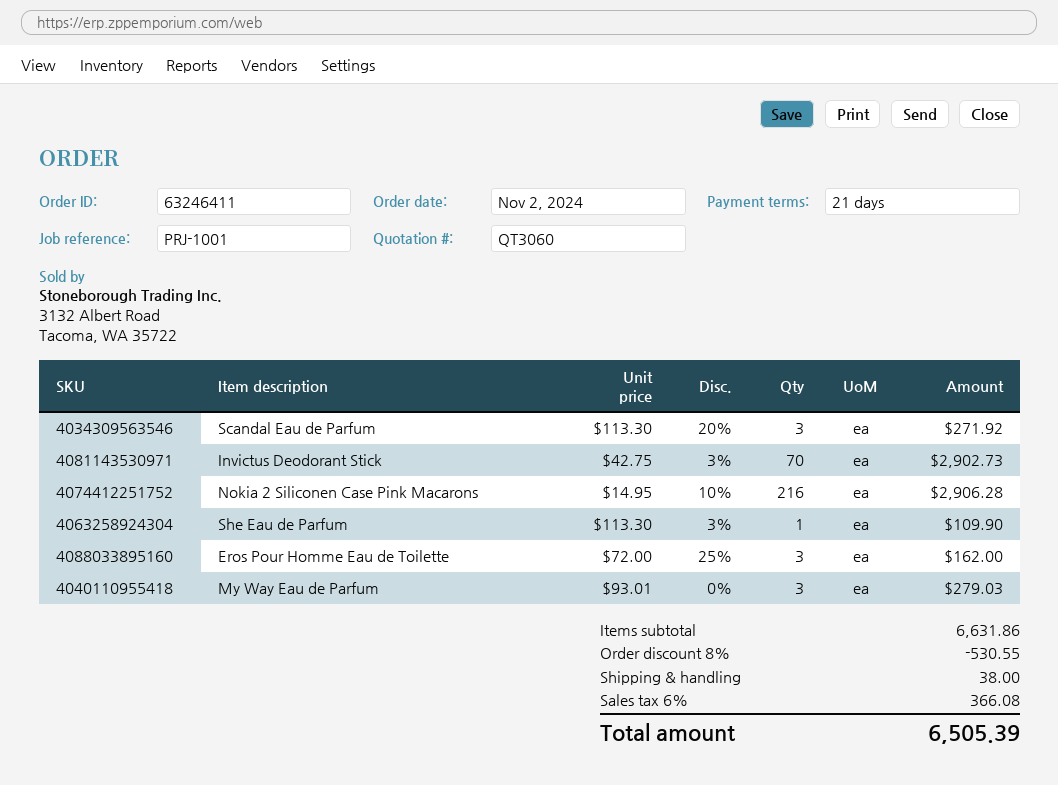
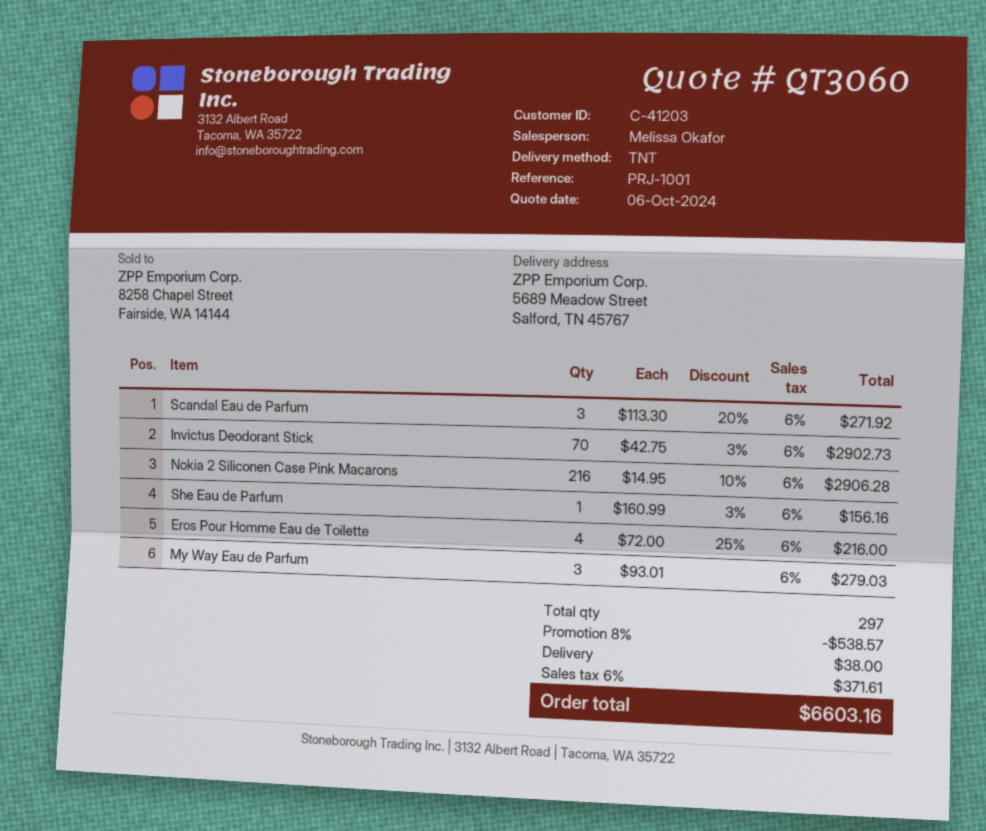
She Eau de Parfum: 1 x 113.30 - 3% = 109.90 -> 1 x 160.99 - 3% = 156.16
Eros Pour Homme Eau de Toilette: 3 x 72.00 - 25% = 162.00 -> 4 x 72.00 - 25% = 216.00
discount: 8% = 530.55 -> 8% = 538.57
tax: 6% = 366.08 -> 6% = 371.61
total: 6505.39 -> 6603.16

